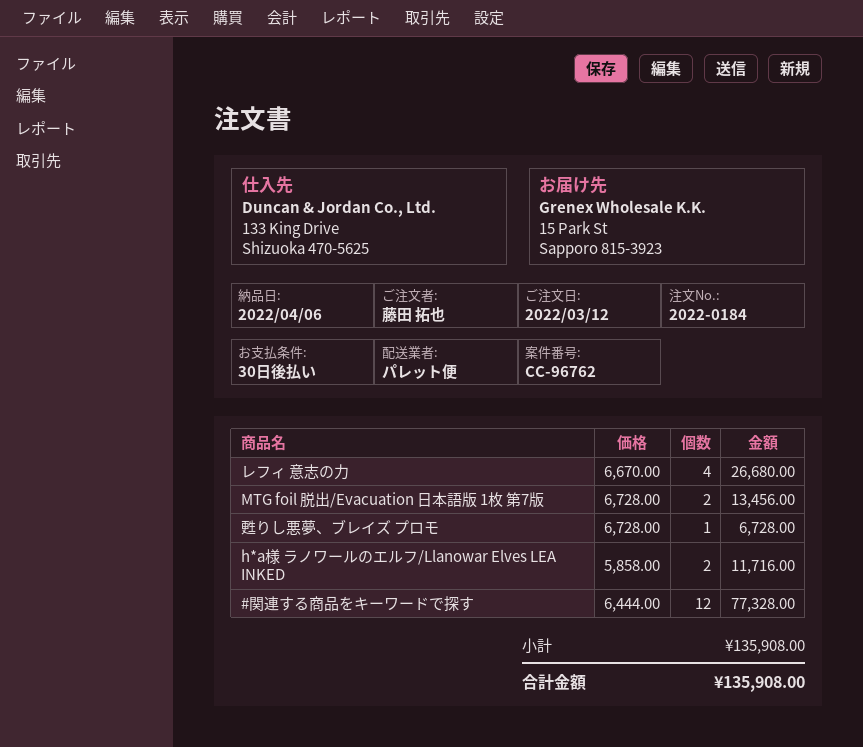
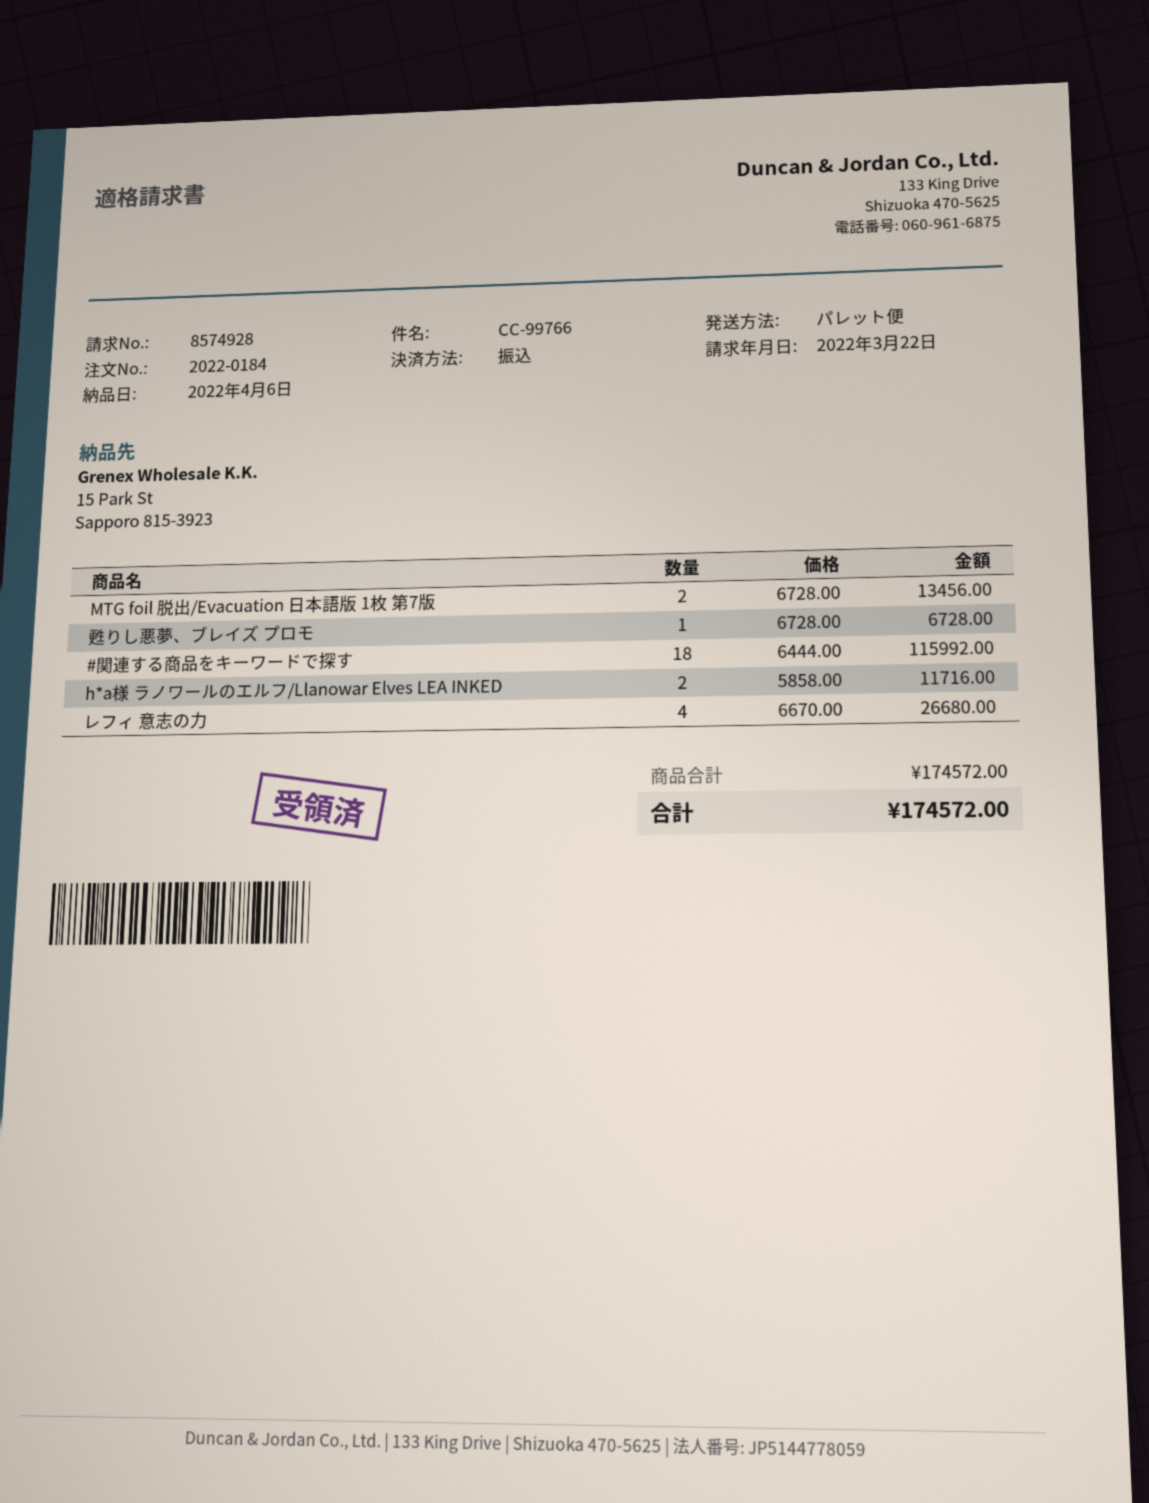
reference: CC-96762 -> CC-99766
#関連する商品をキーワードで探す: 12 x 6444.00 = 77328.00 -> 18 x 6444.00 = 115992.00
subtotal: 135908.00 -> 174572.00
total: 135908.00 -> 174572.00

